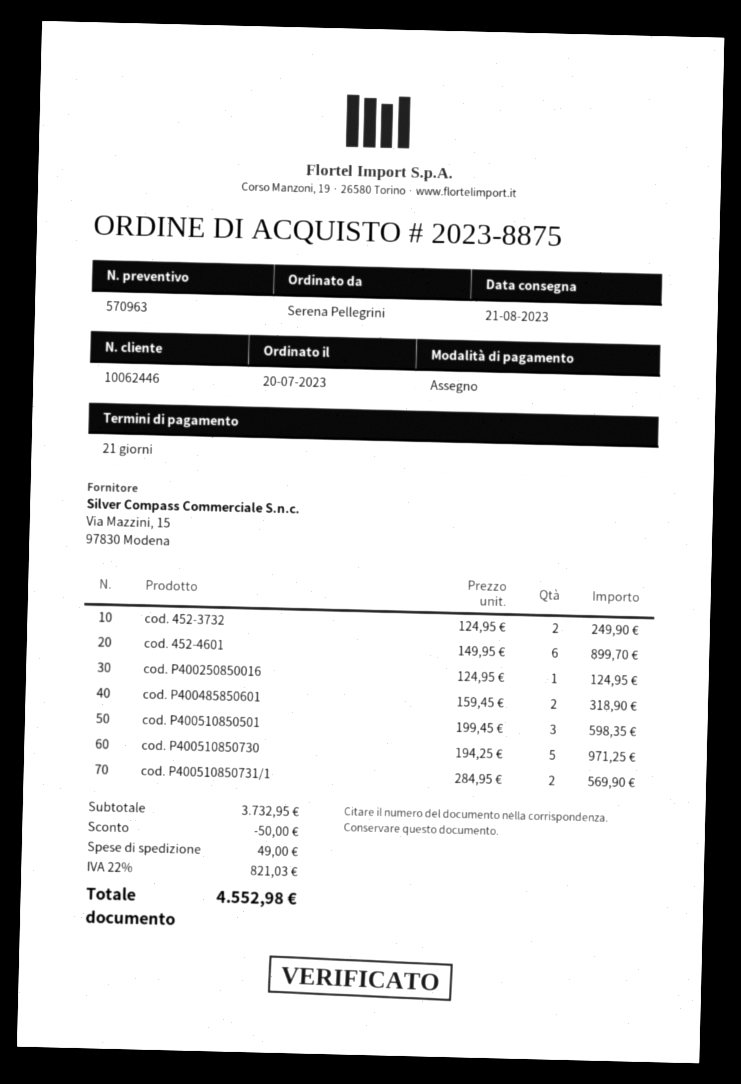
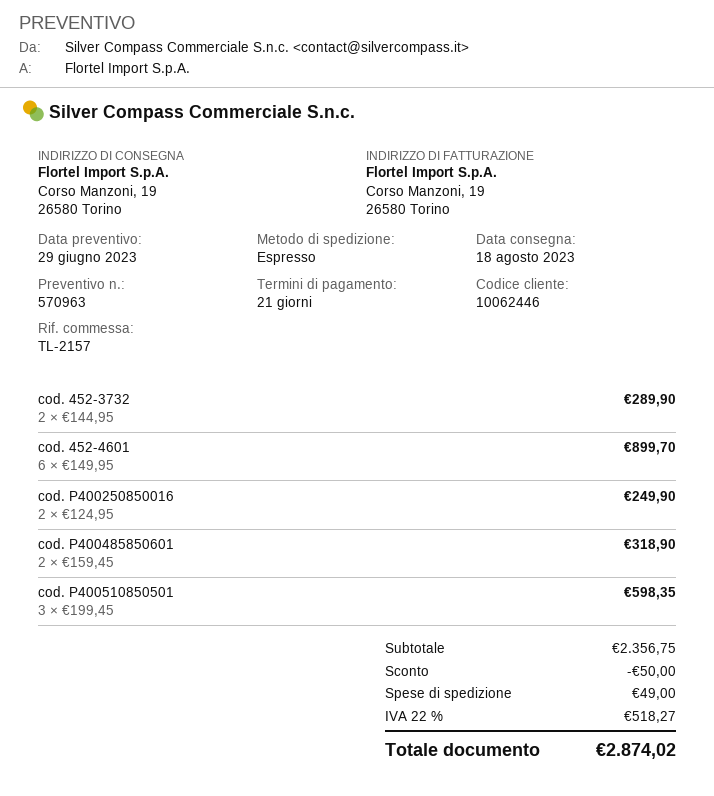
delivery date: 2023-08-21 -> 2023-08-18
cod. 452-3732: 2 x 124.95 = 249.90 -> 2 x 144.95 = 289.90
cod. P400250850016: 1 x 124.95 = 124.95 -> 2 x 124.95 = 249.90
cod. P400510850730: 5 x 194.25 = 971.25 -> none
cod. P400510850731/1: 2 x 284.95 = 569.90 -> none
subtotal: 3732.95 -> 2356.75
tax: 22% = 821.03 -> 22% = 518.27
total: 4552.98 -> 2874.02

